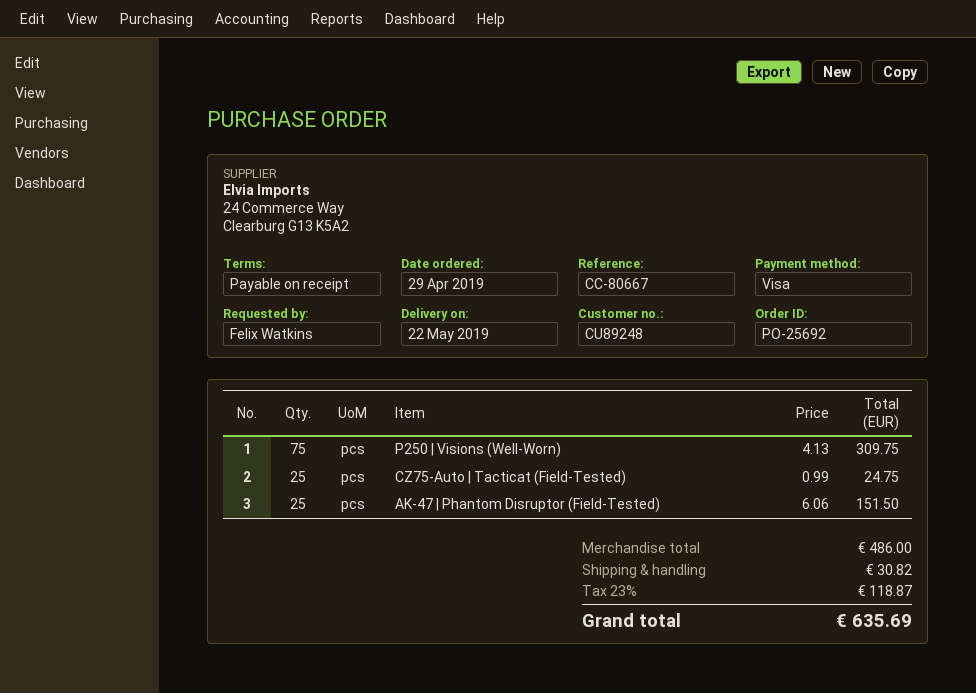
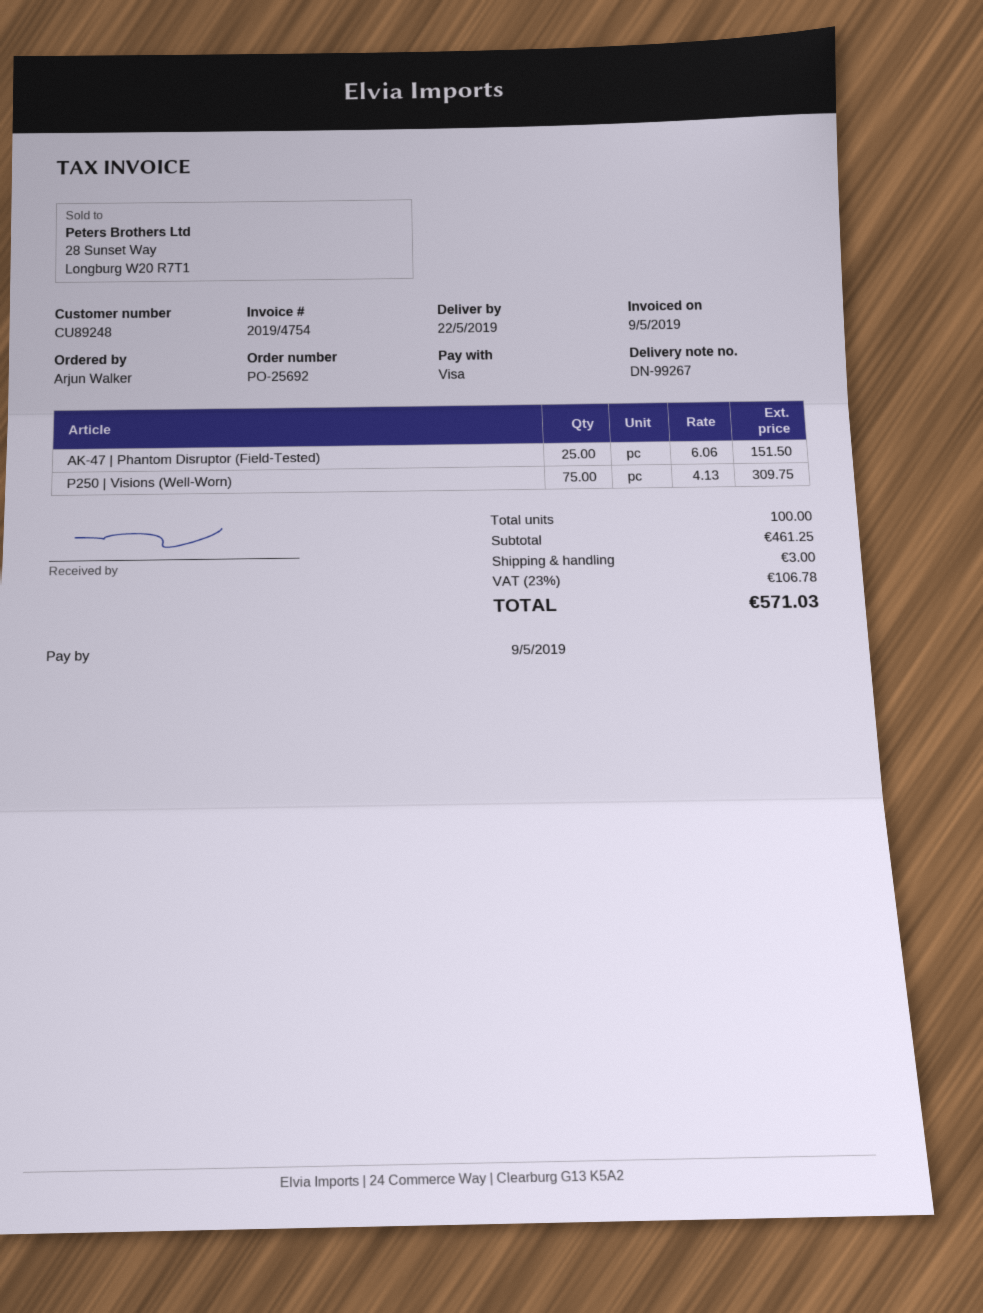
ordered by: Felix Watkins -> Arjun Walker
CZ75-Auto | Tacticat (Field-Tested): 25 x 0.99 = 24.75 -> none
subtotal: 486.00 -> 461.25
shipping: 30.82 -> 3.00
tax: 23% = 118.87 -> 23% = 106.78
total: 635.69 -> 571.03

